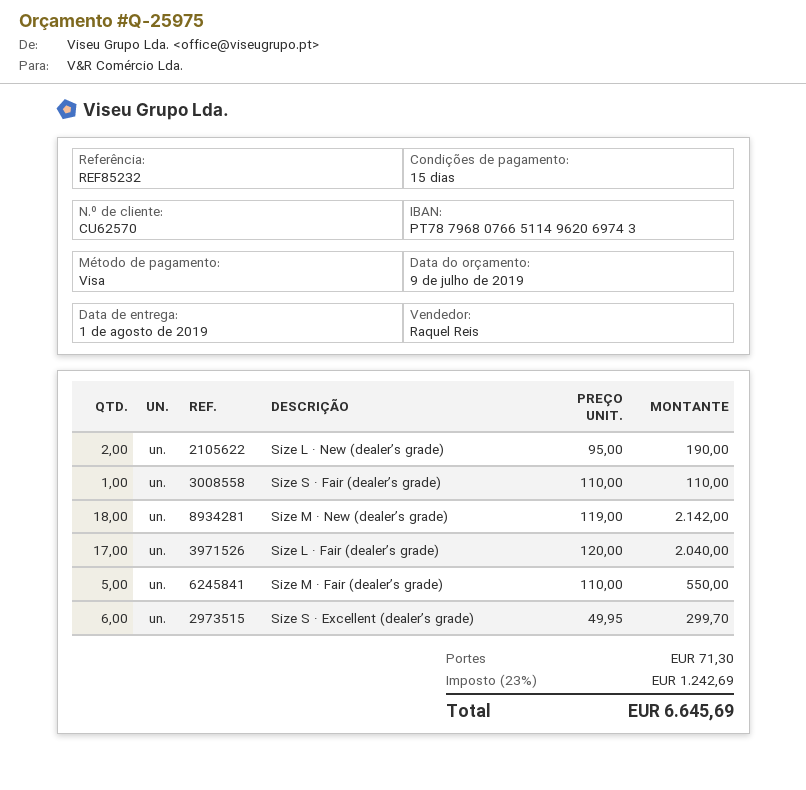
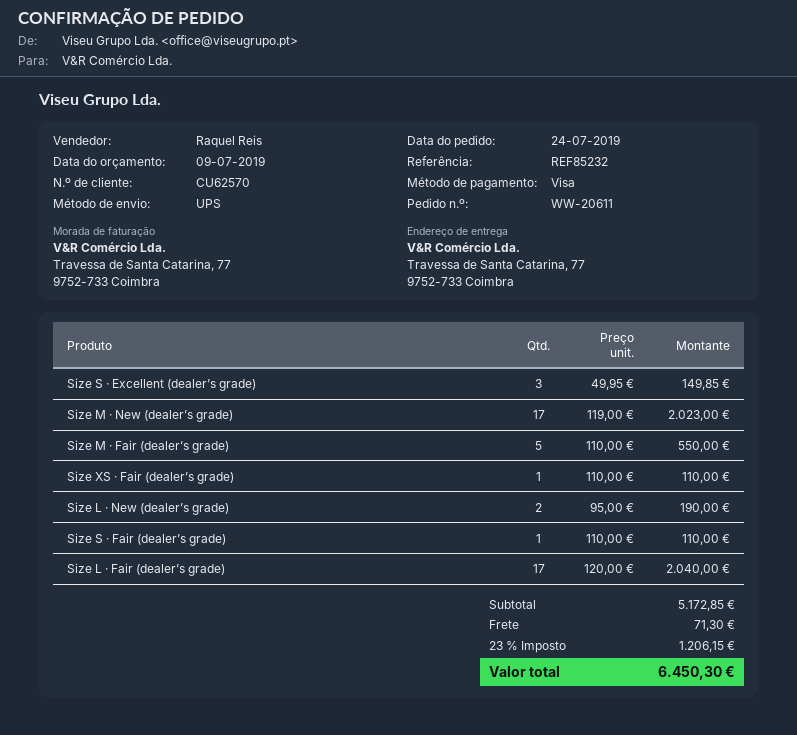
Size M · New (dealer’s grade): 18 x 119.00 = 2142.00 -> 17 x 119.00 = 2023.00
Size S · Excellent (dealer’s grade): 6 x 49.95 = 299.70 -> 3 x 49.95 = 149.85
Size XS · Fair (dealer’s grade): none -> 1 x 110.00 = 110.00
tax: 23% = 1242.69 -> 23% = 1206.15
total: 6645.69 -> 6450.30

